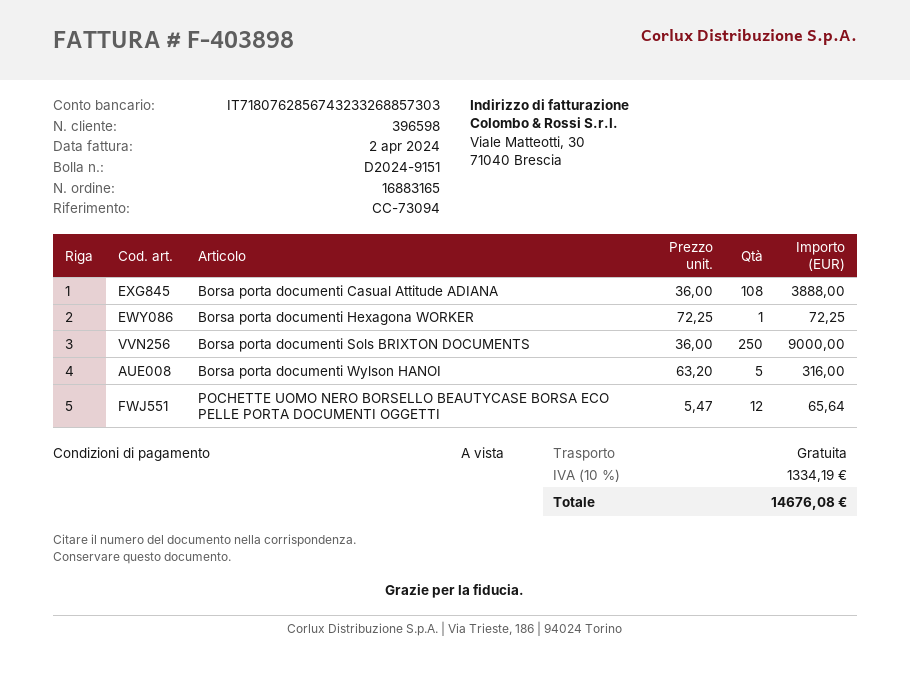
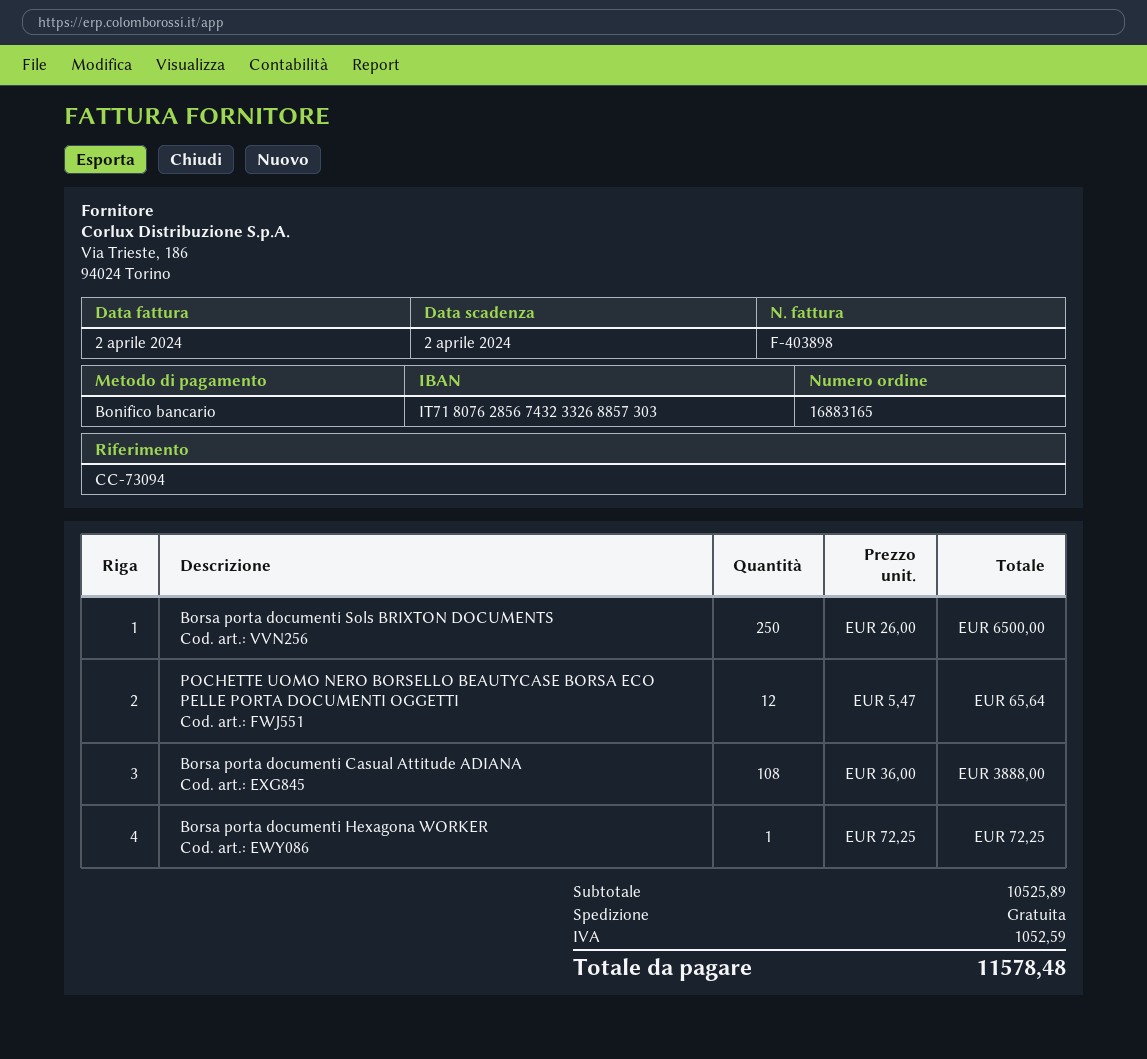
Borsa porta documenti Sols BRIXTON DOCUMENTS: 250 x 36.00 = 9000.00 -> 250 x 26.00 = 6500.00
Borsa porta documenti Wylson HANOI: 5 x 63.20 = 316.00 -> none
tax: 1334.19 -> 1052.59
total: 14676.08 -> 11578.48

